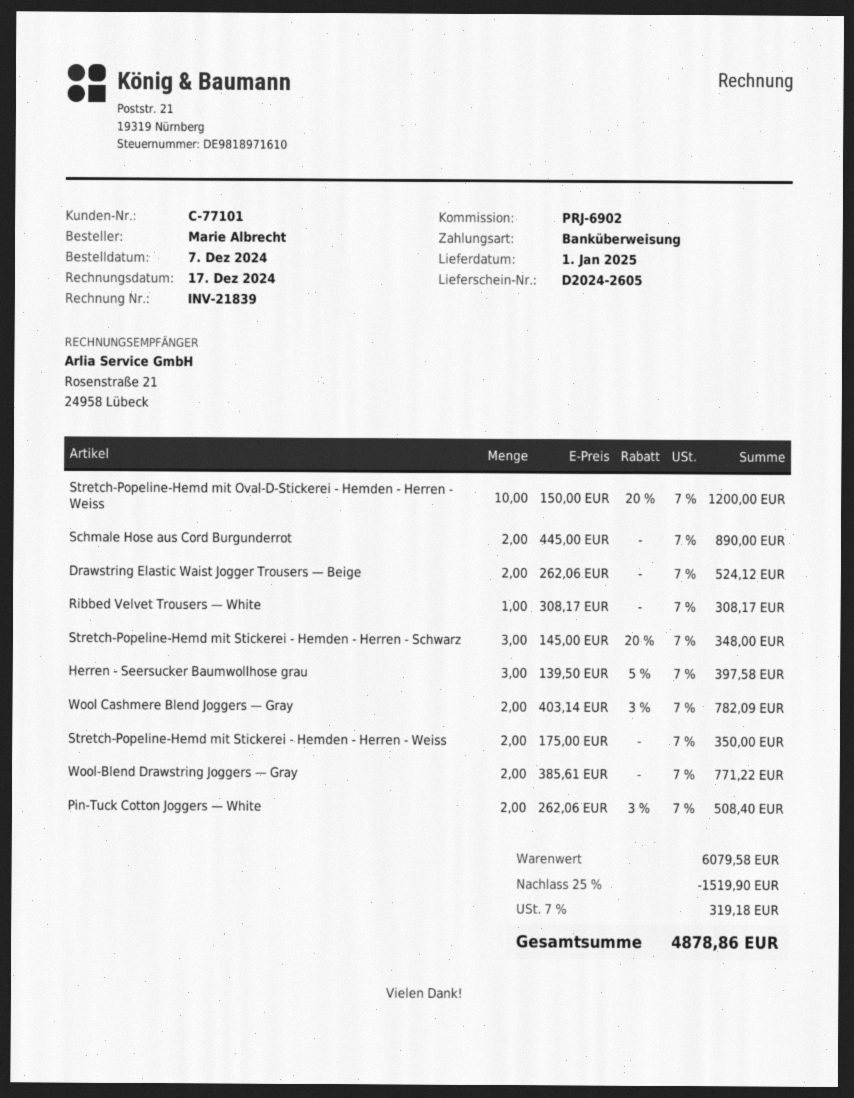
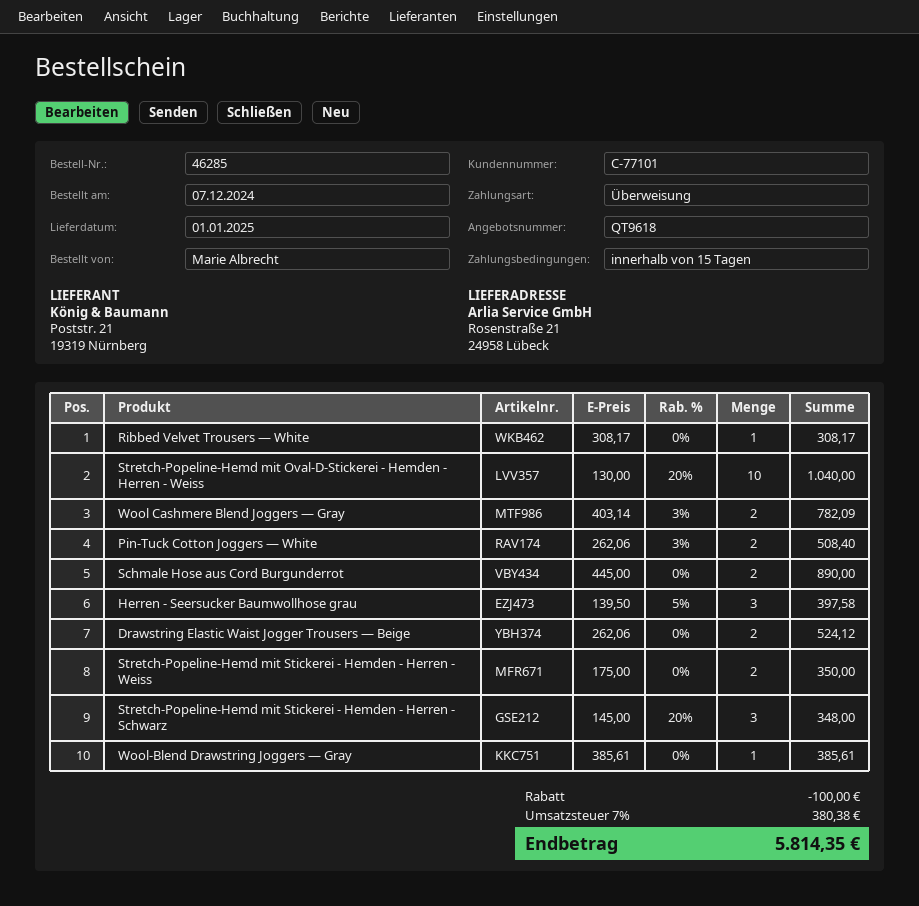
Stretch-Popeline-Hemd mit Oval-D-Stickerei - Hemden - Herren - Weiss: 10 x 150.00 - 20% = 1200.00 -> 10 x 130.00 - 20% = 1040.00
Wool-Blend Drawstring Joggers — Gray: 2 x 385.61 = 771.22 -> 1 x 385.61 = 385.61
discount: 1519.90 -> 100.00
tax: 7% = 319.18 -> 7% = 380.38
total: 4878.86 -> 5814.35

